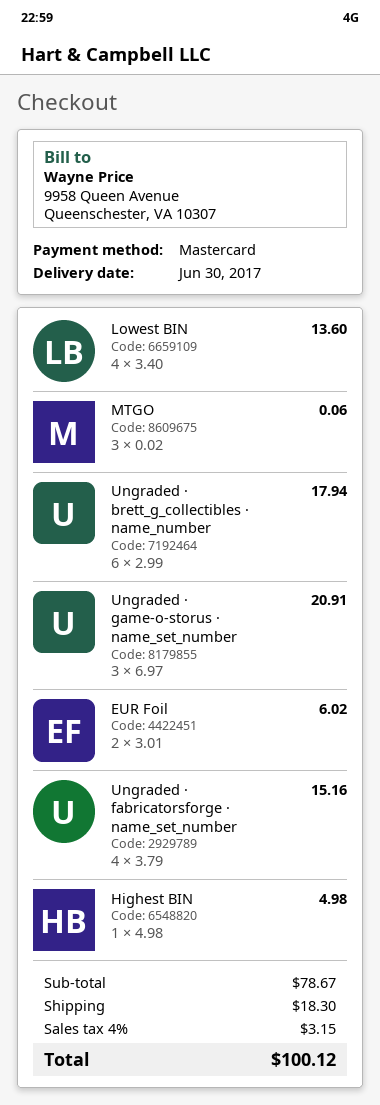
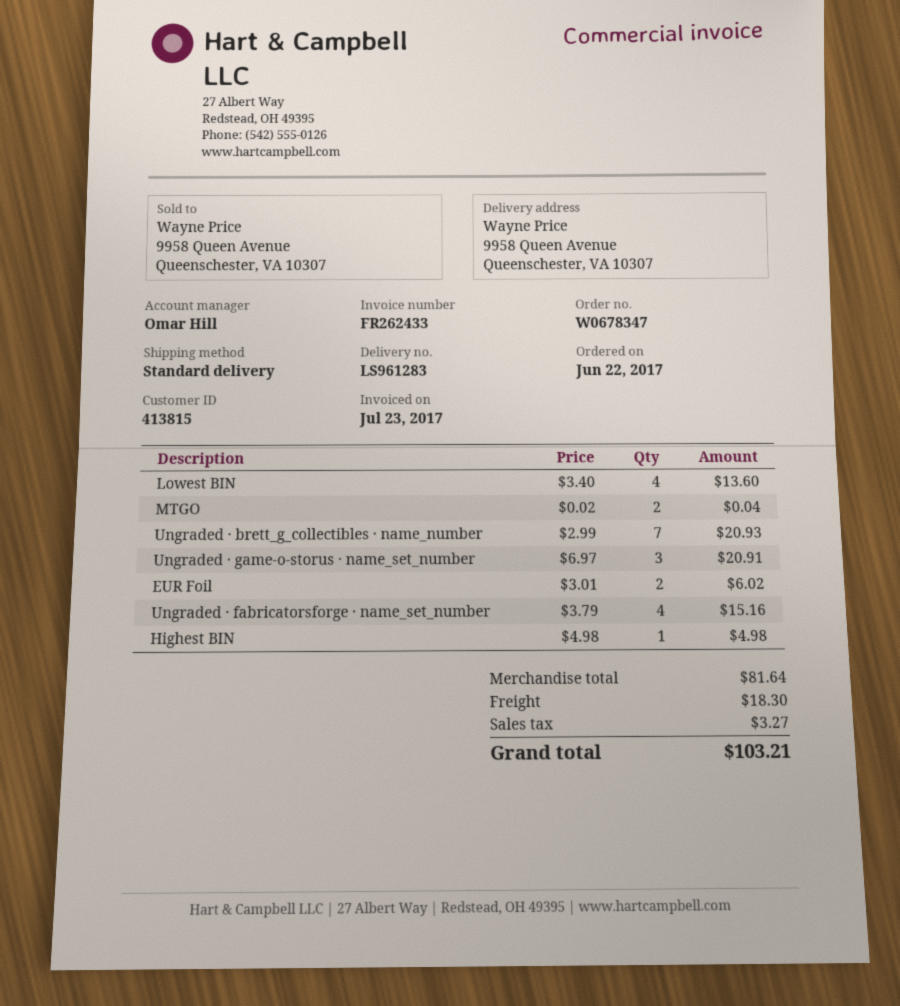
MTGO: 3 x 0.02 = 0.06 -> 2 x 0.02 = 0.04
Ungraded · brett_g_collectibles · name_number: 6 x 2.99 = 17.94 -> 7 x 2.99 = 20.93
subtotal: 78.67 -> 81.64
tax: 3.15 -> 3.27
total: 100.12 -> 103.21

